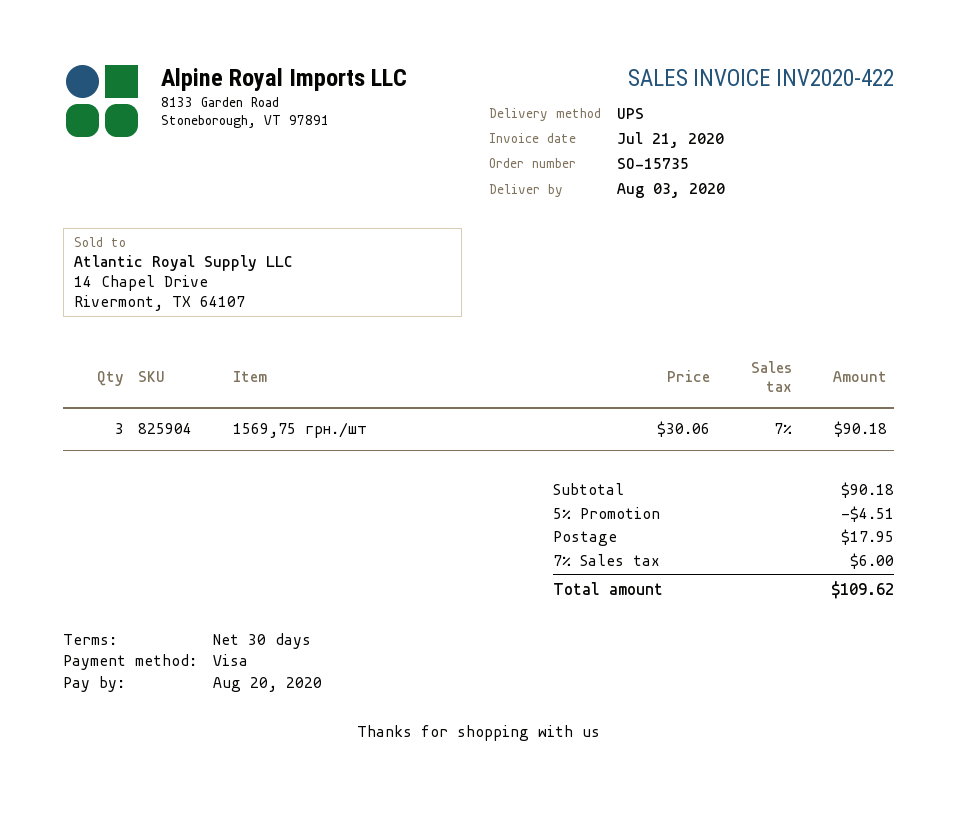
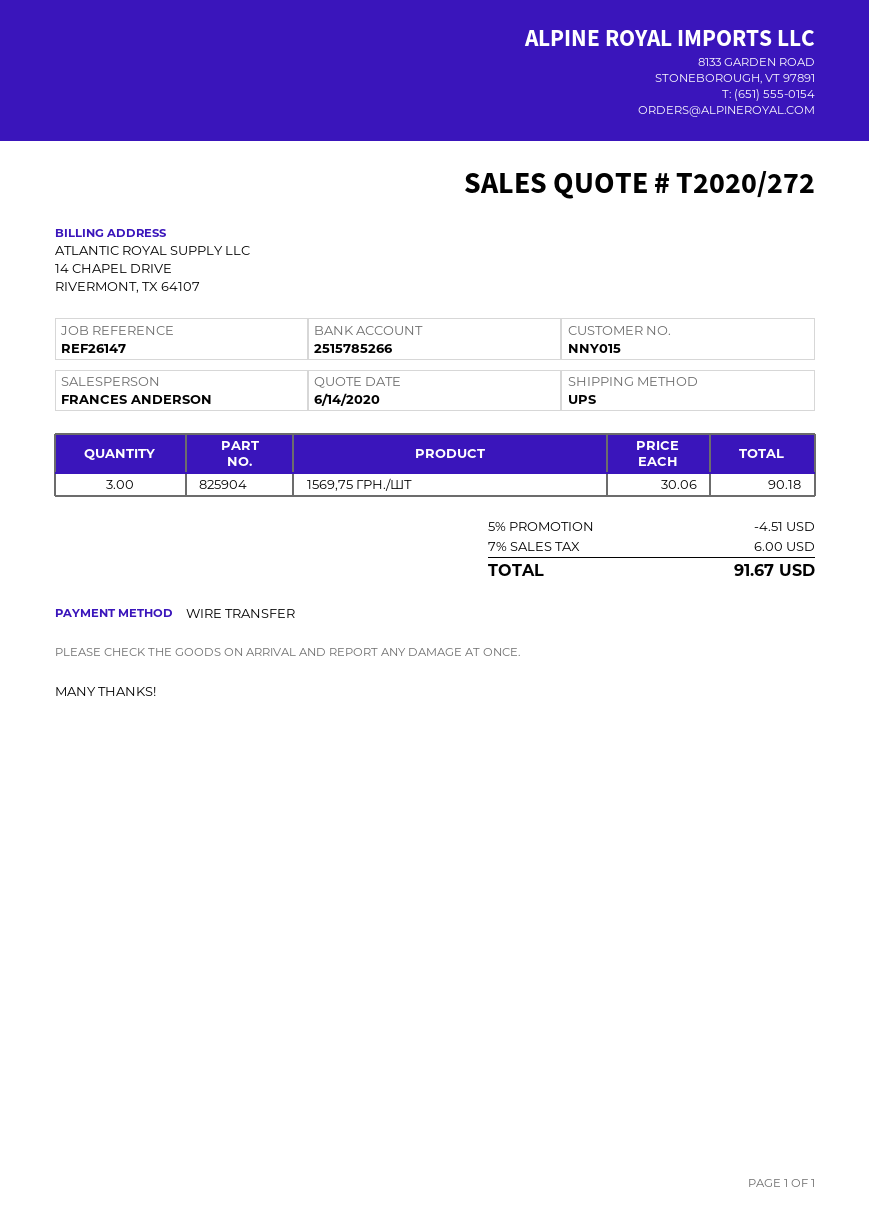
payment method: Visa -> bank transfer
shipping: 17.95 -> none
total: 109.62 -> 91.67

